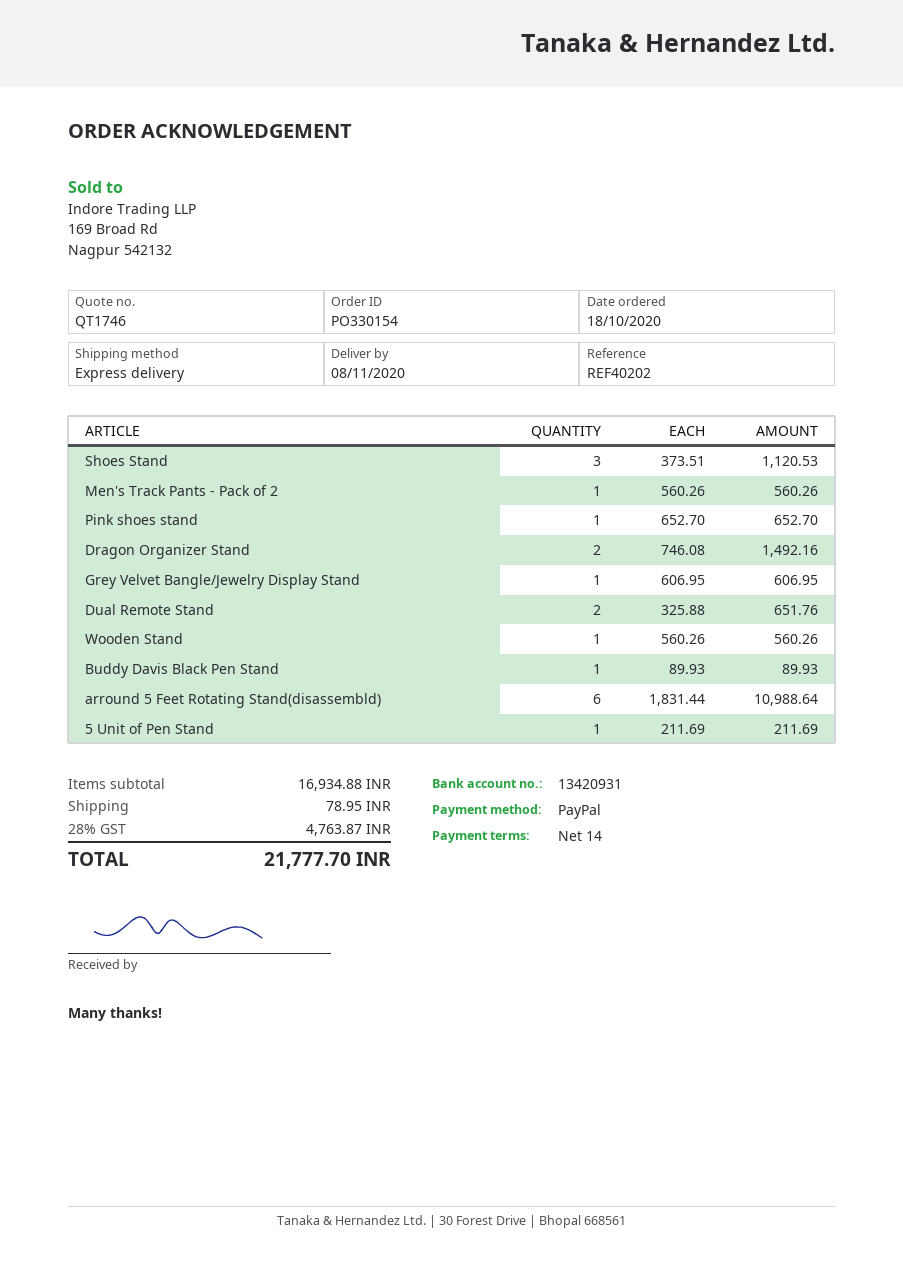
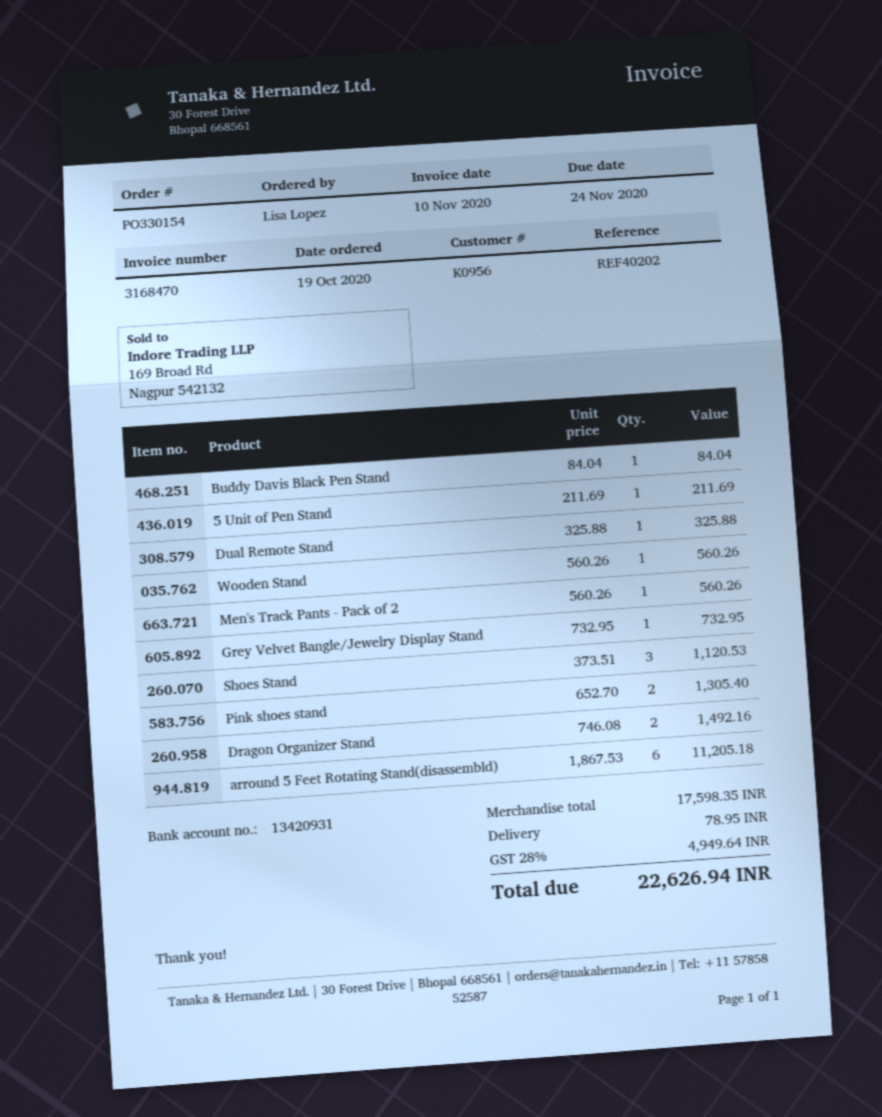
order date: 2020-10-18 -> 2020-10-19
Pink shoes stand: 1 x 652.70 = 652.70 -> 2 x 652.70 = 1305.40
Grey Velvet Bangle/Jewelry Display Stand: 1 x 606.95 = 606.95 -> 1 x 732.95 = 732.95
Dual Remote Stand: 2 x 325.88 = 651.76 -> 1 x 325.88 = 325.88
Buddy Davis Black Pen Stand: 1 x 89.93 = 89.93 -> 1 x 84.04 = 84.04
arround 5 Feet Rotating Stand(disassembld): 6 x 1831.44 = 10988.64 -> 6 x 1867.53 = 11205.18
subtotal: 16934.88 -> 17598.35
tax: 28% = 4763.87 -> 28% = 4949.64
total: 21777.70 -> 22626.94

